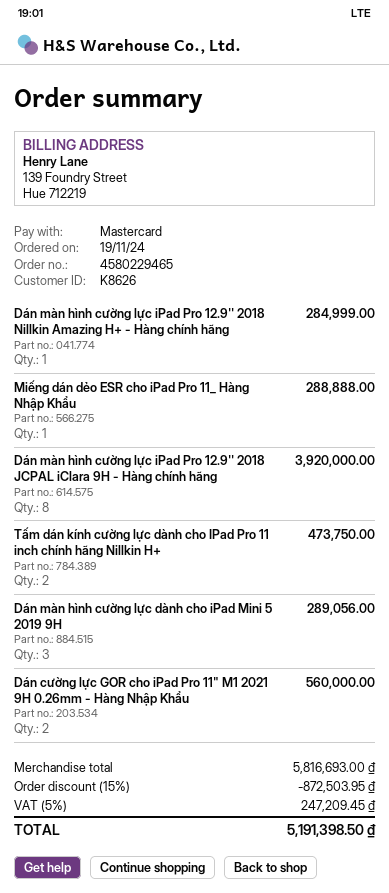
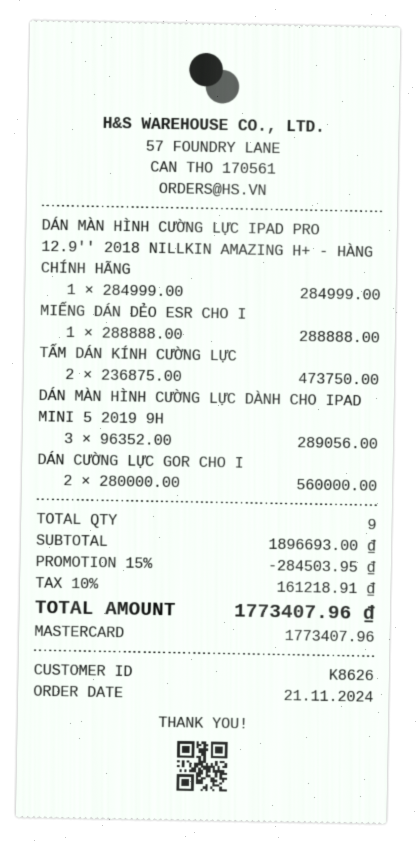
order date: 2024-11-19 -> 2024-11-21
Dán màn hình cường lực iPad Pro 12.9'' 2018 JCPAL iClara 9H - Hàng chính hãng: 8 for 3920000.00 -> none
subtotal: 5816693.00 -> 1896693.00
discount: 15% = 872503.95 -> 15% = 284503.95
tax: 5% = 247209.45 -> 10% = 161218.91
total: 5191398.50 -> 1773407.96

